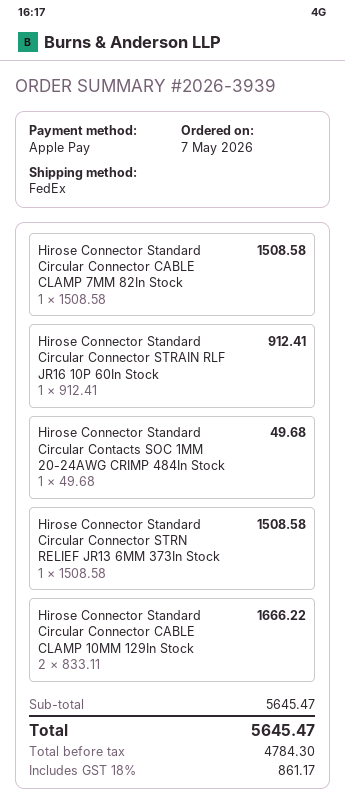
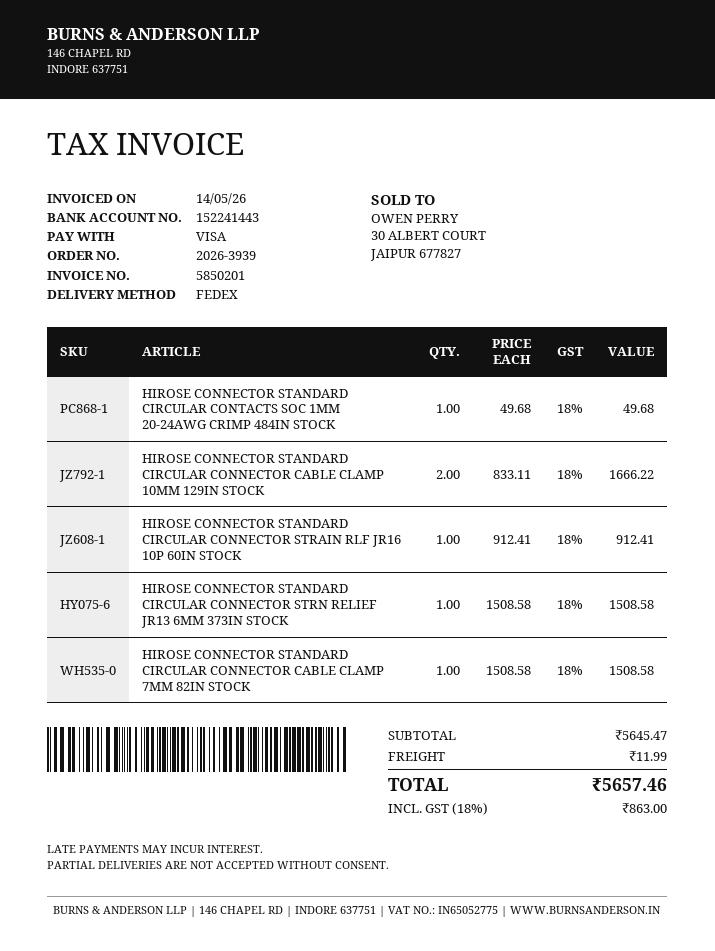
payment method: Apple Pay -> Visa
shipping: none -> 11.99
tax: 18% = 861.17 -> 18% = 863.00
total: 5645.47 -> 5657.46

